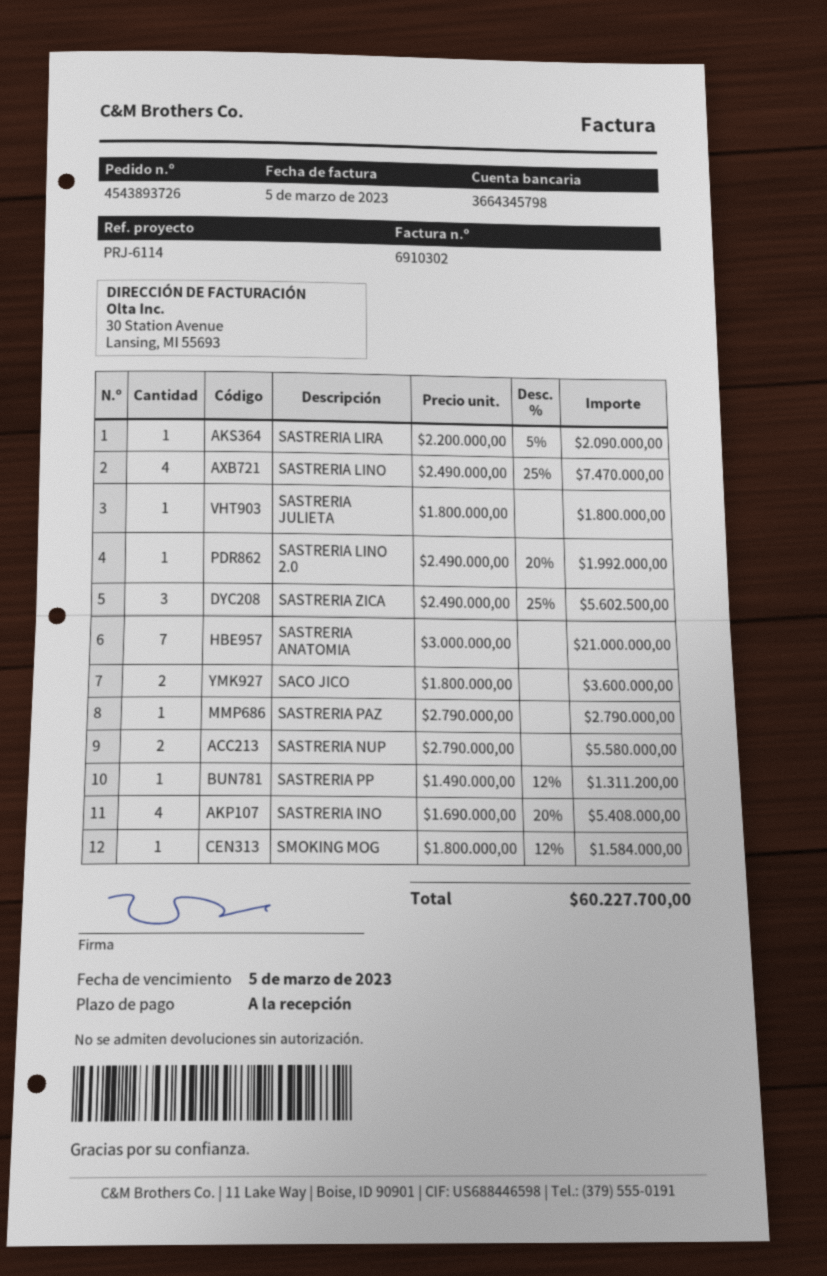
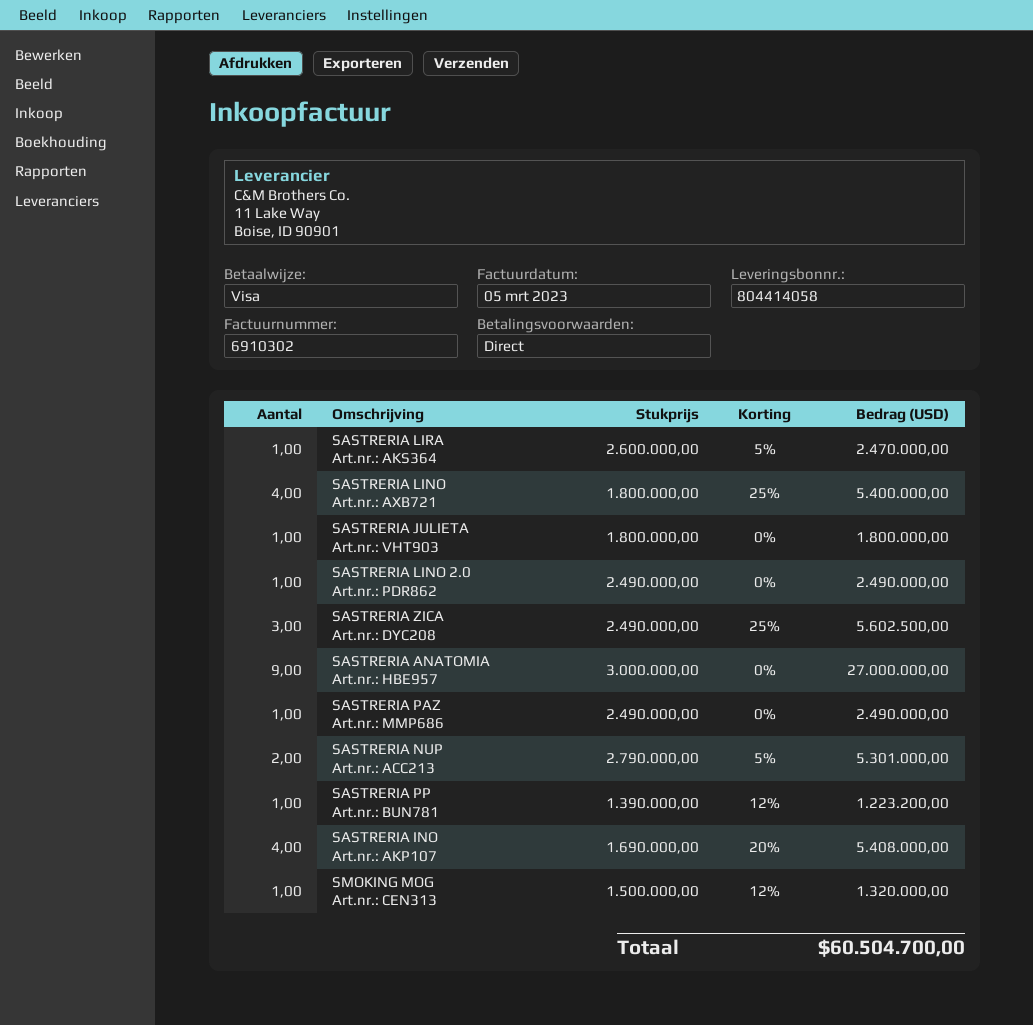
SASTRERIA LIRA: 1 x 2200000.00 - 5% = 2090000.00 -> 1 x 2600000.00 - 5% = 2470000.00
SASTRERIA LINO: 4 x 2490000.00 - 25% = 7470000.00 -> 4 x 1800000.00 - 25% = 5400000.00
SASTRERIA LINO 2.0: 1 x 2490000.00 - 20% = 1992000.00 -> 1 x 2490000.00 = 2490000.00
SASTRERIA ANATOMIA: 7 x 3000000.00 = 21000000.00 -> 9 x 3000000.00 = 27000000.00
SACO JICO: 2 x 1800000.00 = 3600000.00 -> none
SASTRERIA PAZ: 1 x 2790000.00 = 2790000.00 -> 1 x 2490000.00 = 2490000.00
SASTRERIA NUP: 2 x 2790000.00 = 5580000.00 -> 2 x 2790000.00 - 5% = 5301000.00
SASTRERIA PP: 1 x 1490000.00 - 12% = 1311200.00 -> 1 x 1390000.00 - 12% = 1223200.00
SMOKING MOG: 1 x 1800000.00 - 12% = 1584000.00 -> 1 x 1500000.00 - 12% = 1320000.00
total: 60227700.00 -> 60504700.00

